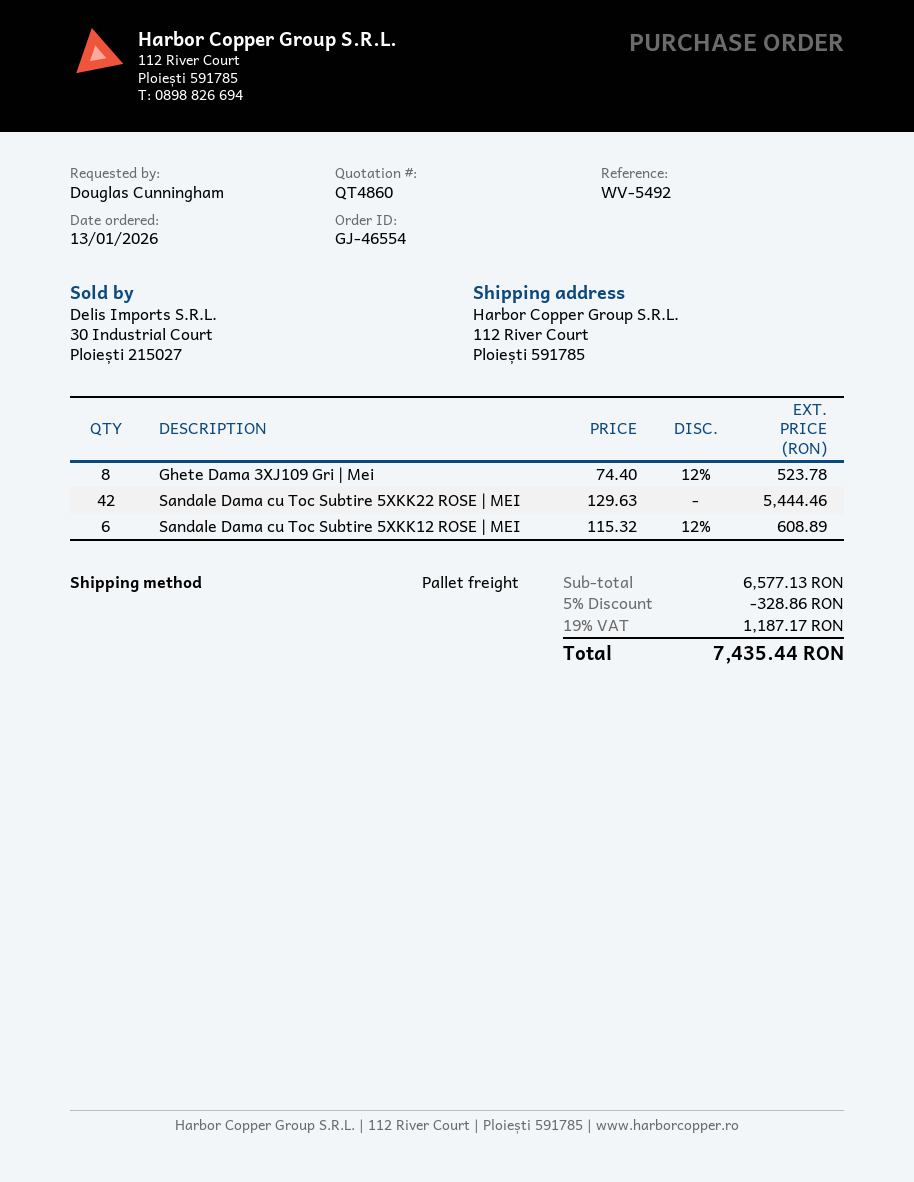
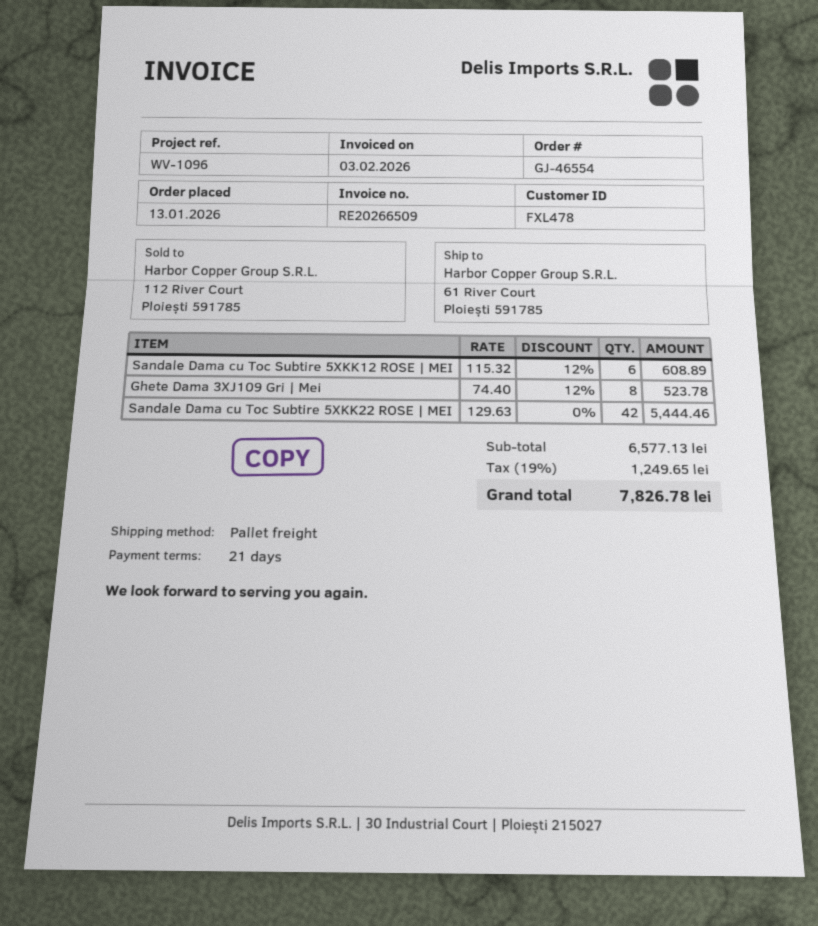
reference: WV-5492 -> WV-1096
ship to: 112 River Court, Ploiești 591785 -> 61 River Court, Ploiești 591785
discount: 5% = 328.86 -> none
tax: 19% = 1187.17 -> 19% = 1249.65
total: 7435.44 -> 7826.78

